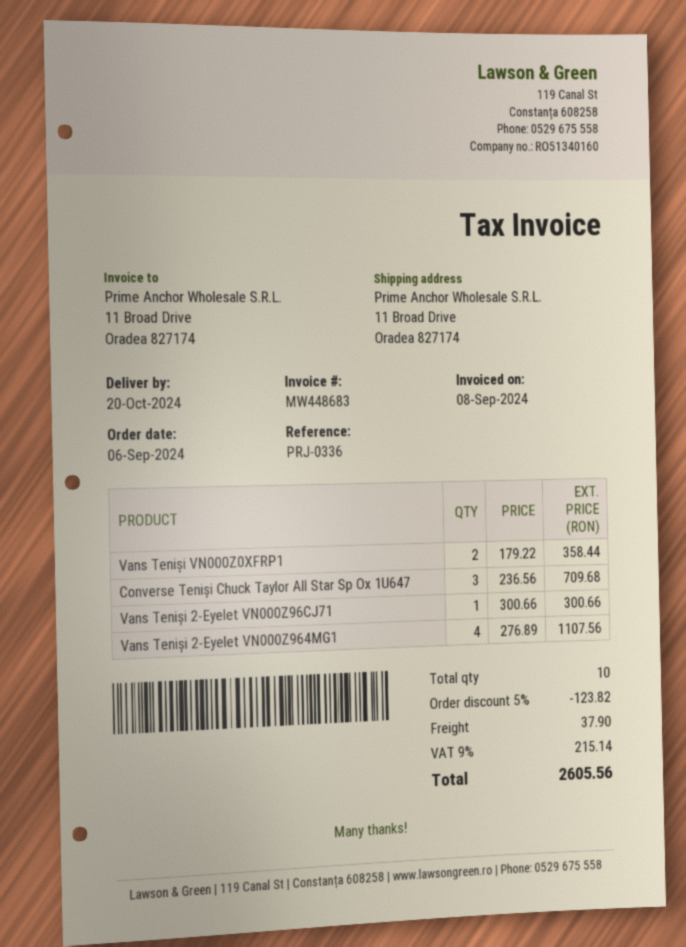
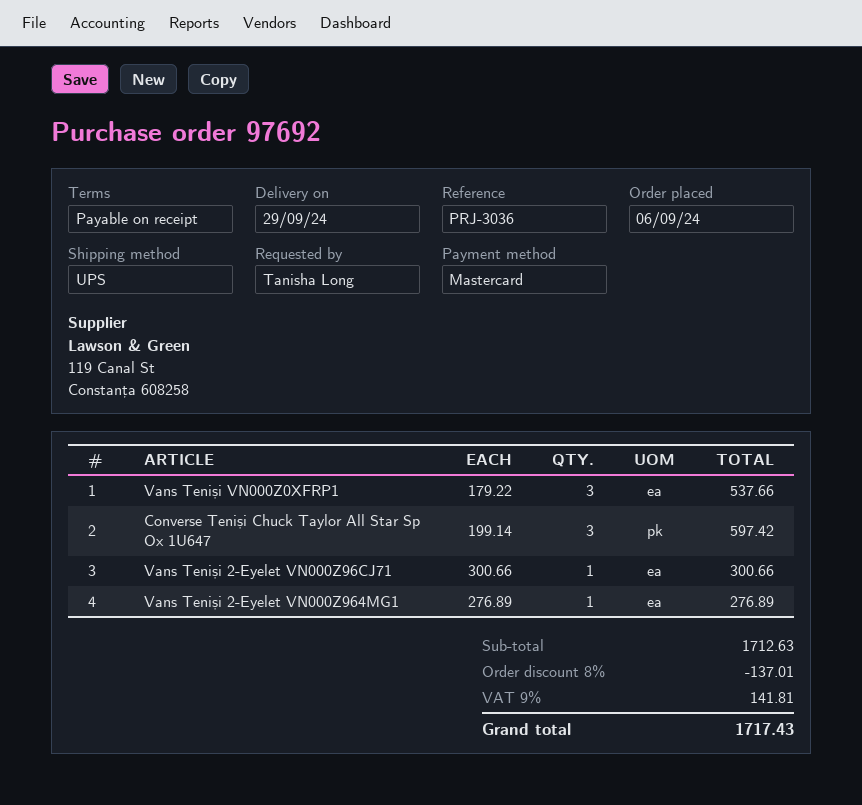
delivery date: 2024-10-20 -> 2024-09-29
reference: PRJ-0336 -> PRJ-3036
Vans Teniși VN000Z0XFRP1: 2 x 179.22 = 358.44 -> 3 x 179.22 = 537.66
Converse Teniși Chuck Taylor All Star Sp Ox 1U647: 3 x 236.56 = 709.68 -> 3 x 199.14 = 597.42
Vans Teniși 2-Eyelet VN000Z964MG1: 4 x 276.89 = 1107.56 -> 1 x 276.89 = 276.89
discount: 5% = 123.82 -> 8% = 137.01
shipping: 37.90 -> none
tax: 9% = 215.14 -> 9% = 141.81
total: 2605.56 -> 1717.43

